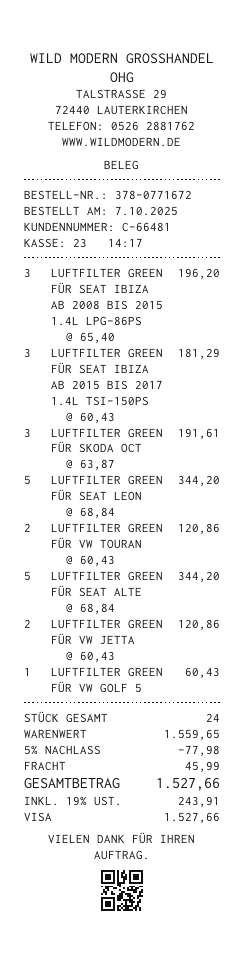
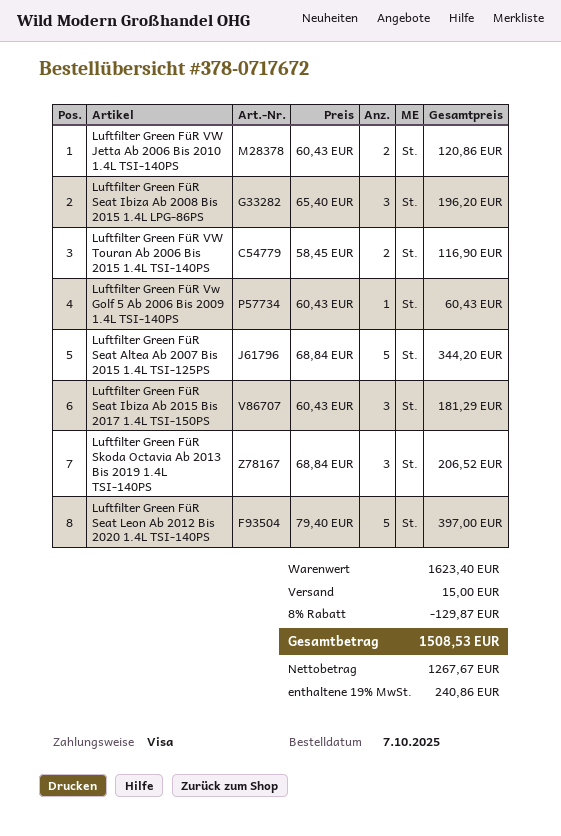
order number: 378-0771672 -> 378-0717672
LUFTFILTER GREEN FÜR SKODA OCT: 3 x 63.87 = 191.61 -> 3 x 68.84 = 206.52
LUFTFILTER GREEN FÜR SEAT LEON: 5 x 68.84 = 344.20 -> 5 x 79.40 = 397.00
LUFTFILTER GREEN FÜR VW TOURAN: 2 x 60.43 = 120.86 -> 2 x 58.45 = 116.90
subtotal: 1559.65 -> 1623.40
discount: 5% = 77.98 -> 8% = 129.87
shipping: 45.99 -> 15.00
tax: 19% = 243.91 -> 19% = 240.86
total: 1527.66 -> 1508.53

